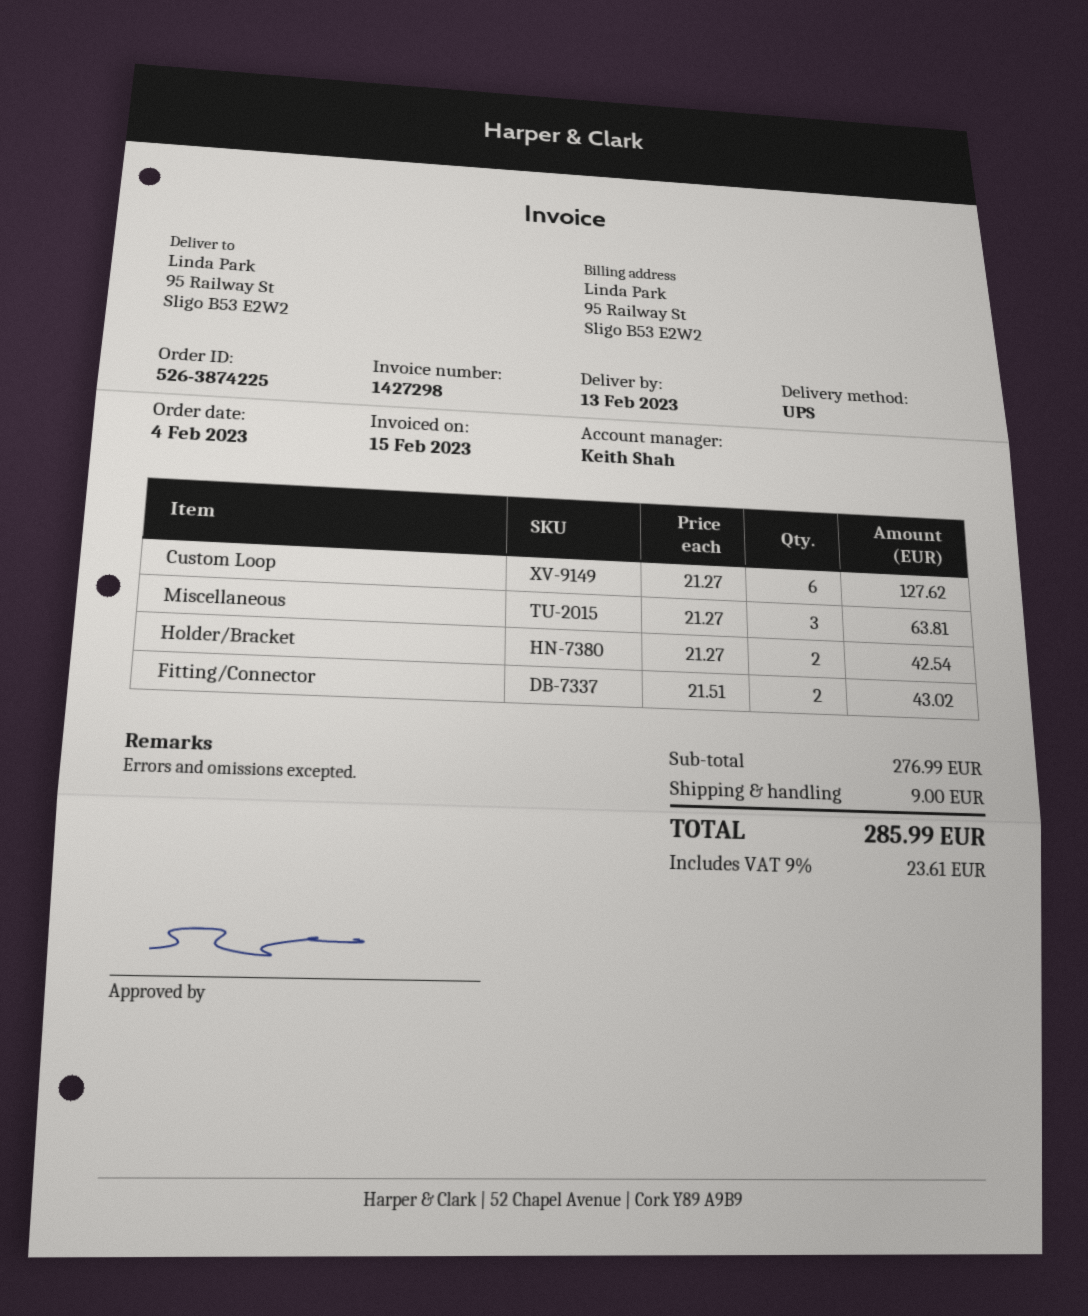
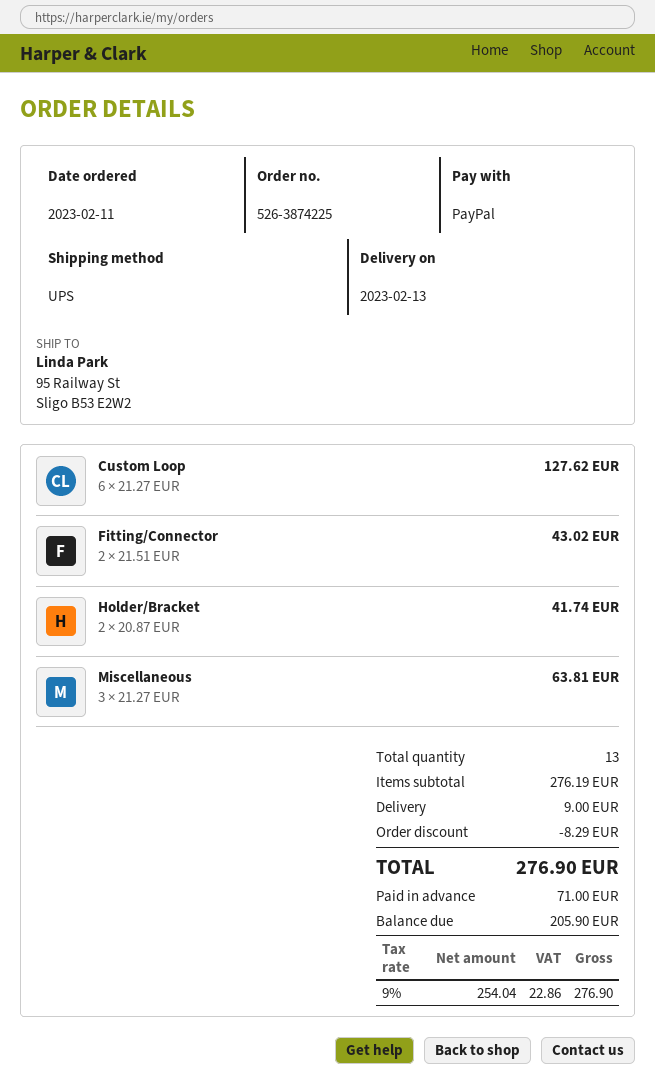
order date: 2023-02-04 -> 2023-02-11
Holder/Bracket: 2 x 21.27 = 42.54 -> 2 x 20.87 = 41.74
subtotal: 276.99 -> 276.19
discount: none -> 8.29
tax: 9% = 23.61 -> 9% = 22.86
total: 285.99 -> 276.90

